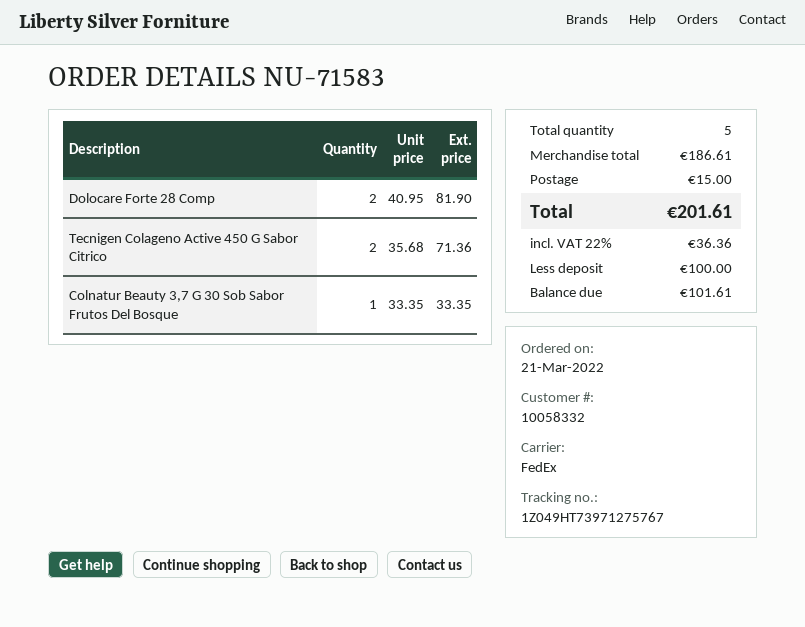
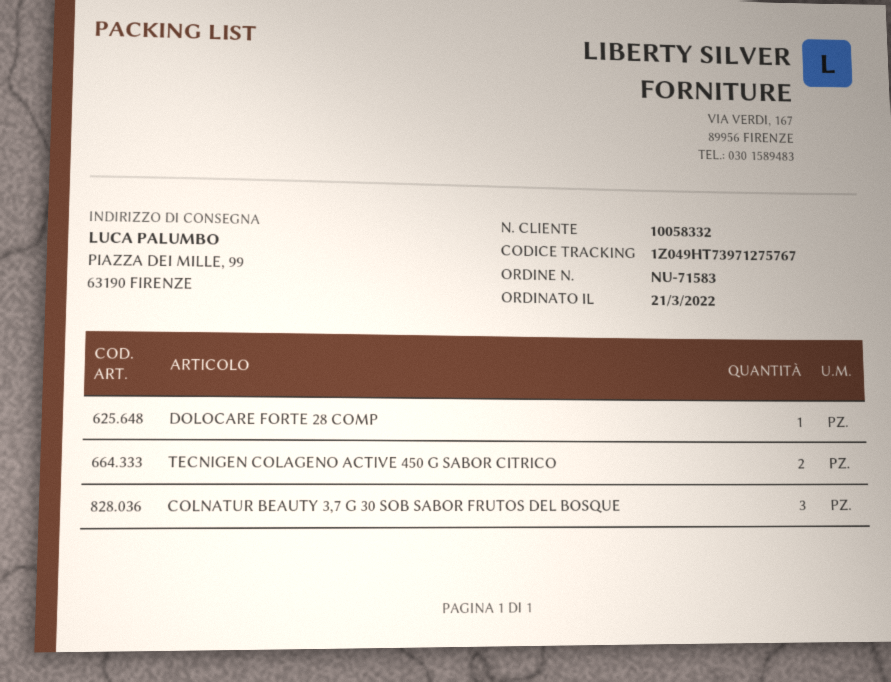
Dolocare Forte 28 Comp: 2 -> 1
Colnatur Beauty 3,7 G 30 Sob Sabor Frutos Del Bosque: 1 -> 3

